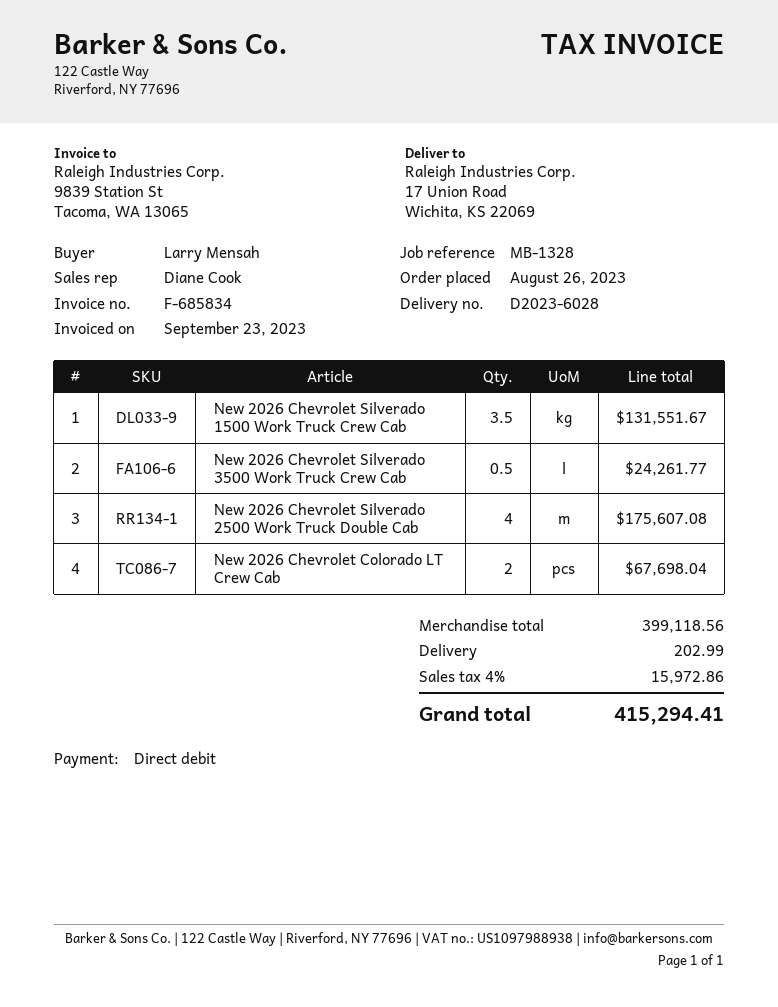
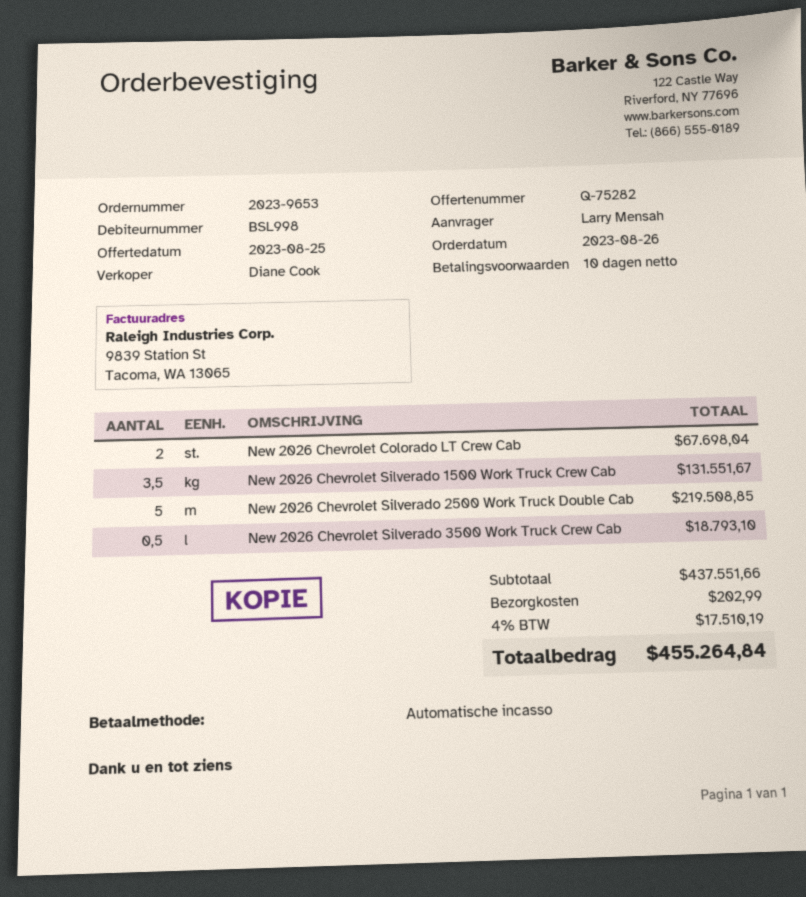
New 2026 Chevrolet Silverado 3500 Work Truck Crew Cab: 0.5 for 24261.77 -> 0.5 for 18793.10
New 2026 Chevrolet Silverado 2500 Work Truck Double Cab: 4 for 175607.08 -> 5 for 219508.85
subtotal: 399118.56 -> 437551.66
tax: 4% = 15972.86 -> 4% = 17510.19
total: 415294.41 -> 455264.84

